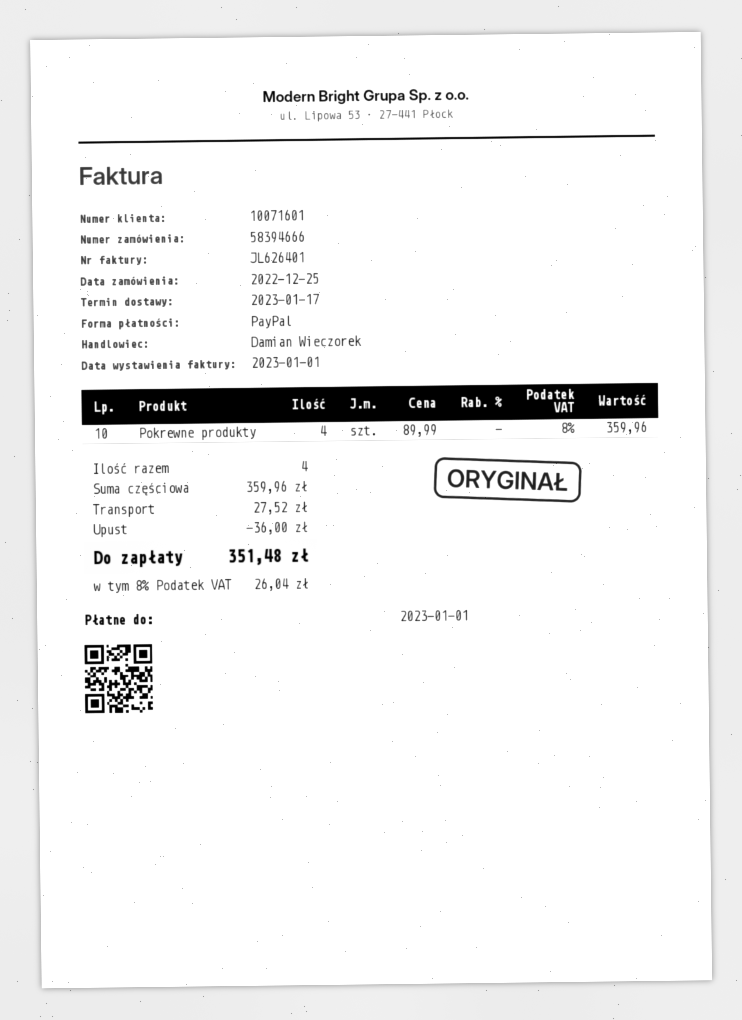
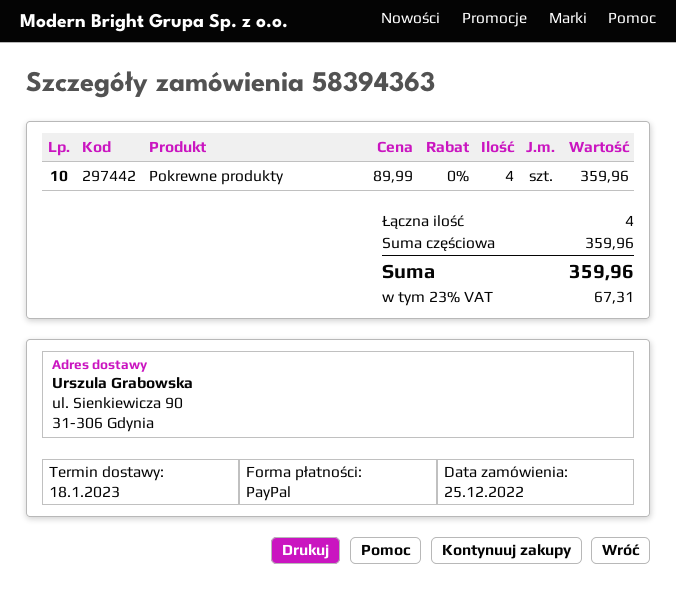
order number: 58394666 -> 58394363
delivery date: 2023-01-17 -> 2023-01-18
discount: 36.00 -> none
shipping: 27.52 -> none
tax: 8% = 26.04 -> 23% = 67.31
total: 351.48 -> 359.96

